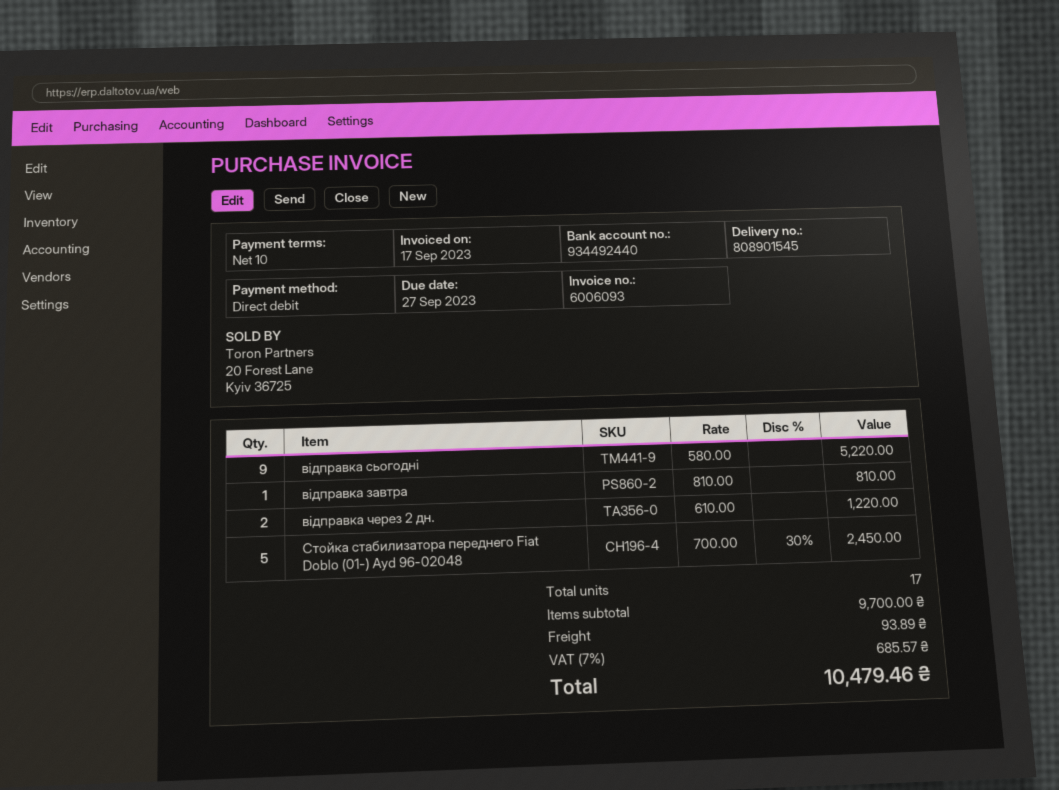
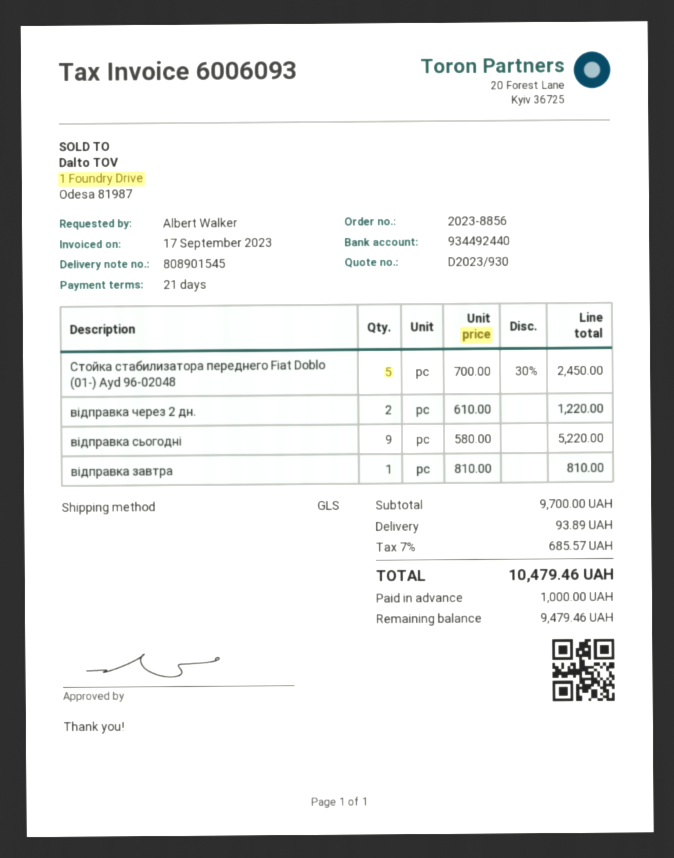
payment terms: 10 days -> 21 days

